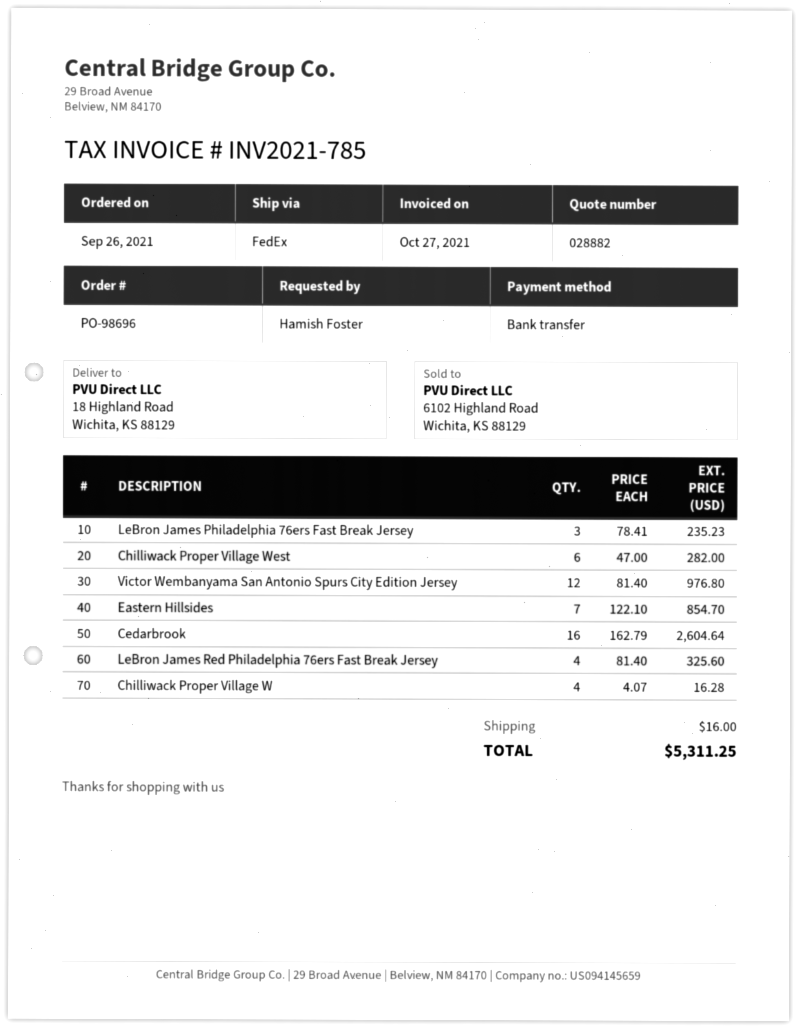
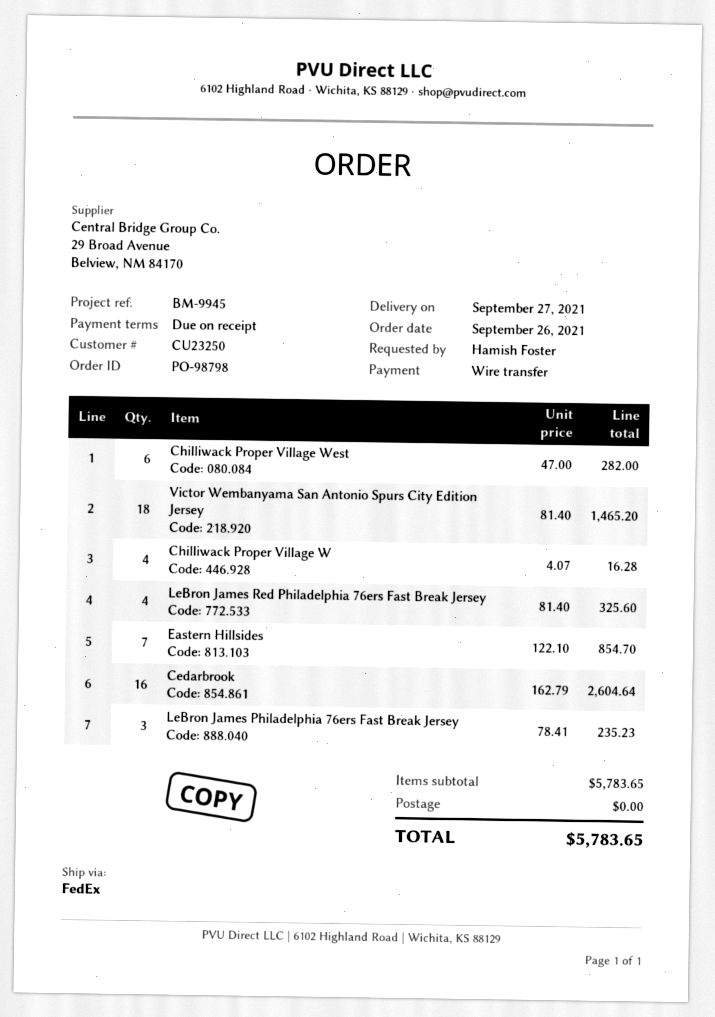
order number: PO-98696 -> PO-98798
Victor Wembanyama San Antonio Spurs City Edition Jersey: 12 x 81.40 = 976.80 -> 18 x 81.40 = 1465.20
shipping: 16.00 -> 0.00
total: 5311.25 -> 5783.65

